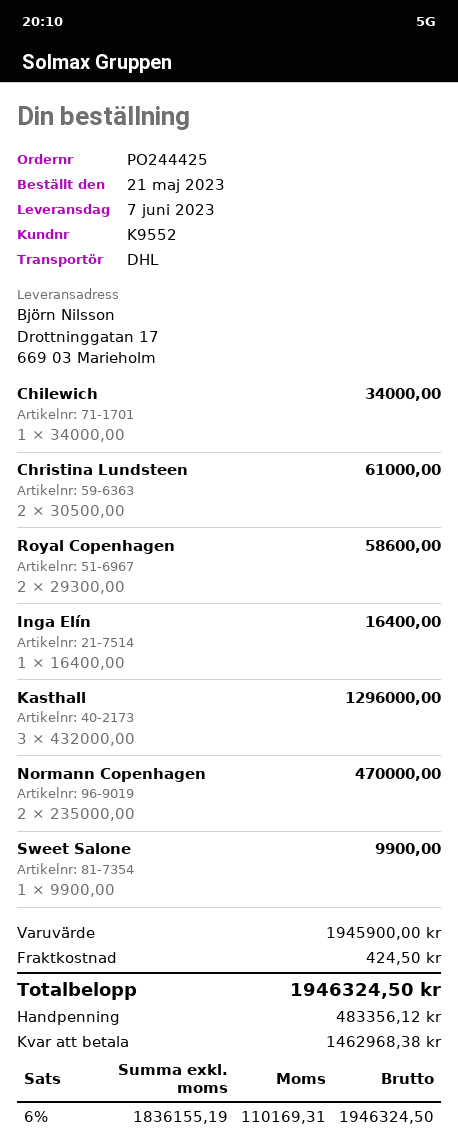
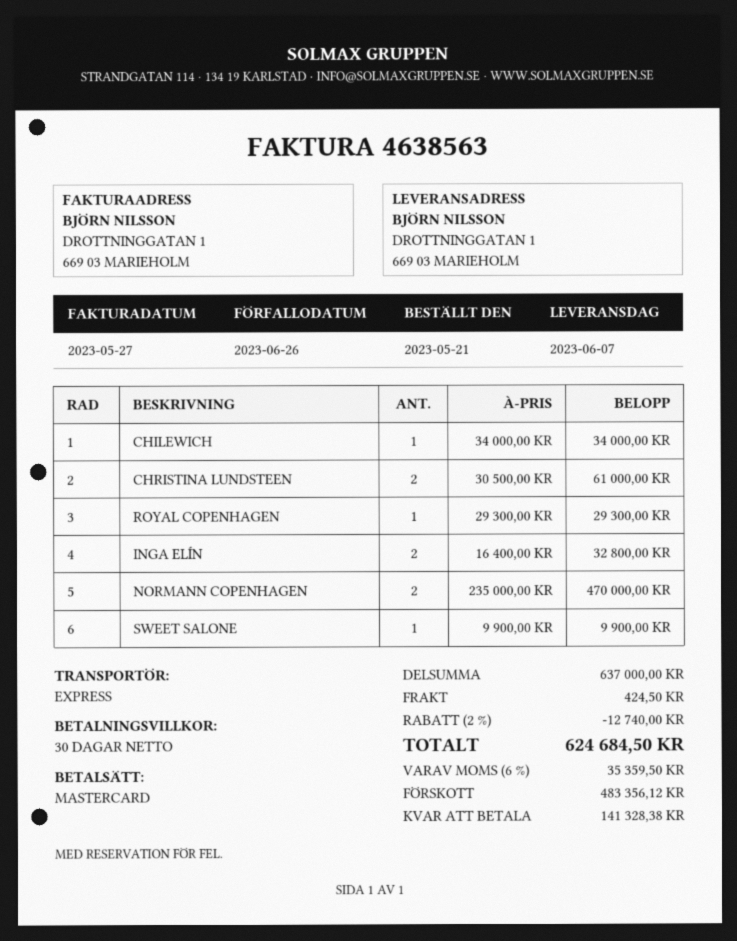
shipping method: DHL -> express
ship to: Drottninggatan 17, 669 03 Marieholm -> DROTTNINGGATAN 1, 669 03 MARIEHOLM
Royal Copenhagen: 2 x 29300.00 = 58600.00 -> 1 x 29300.00 = 29300.00
Inga Elín: 1 x 16400.00 = 16400.00 -> 2 x 16400.00 = 32800.00
Kasthall: 3 x 432000.00 = 1296000.00 -> none
subtotal: 1945900.00 -> 637000.00
discount: none -> 2% = 12740.00
tax: 6% = 110169.31 -> 6% = 35359.50
total: 1946324.50 -> 624684.50
balance: 1462968.38 -> 141328.38

